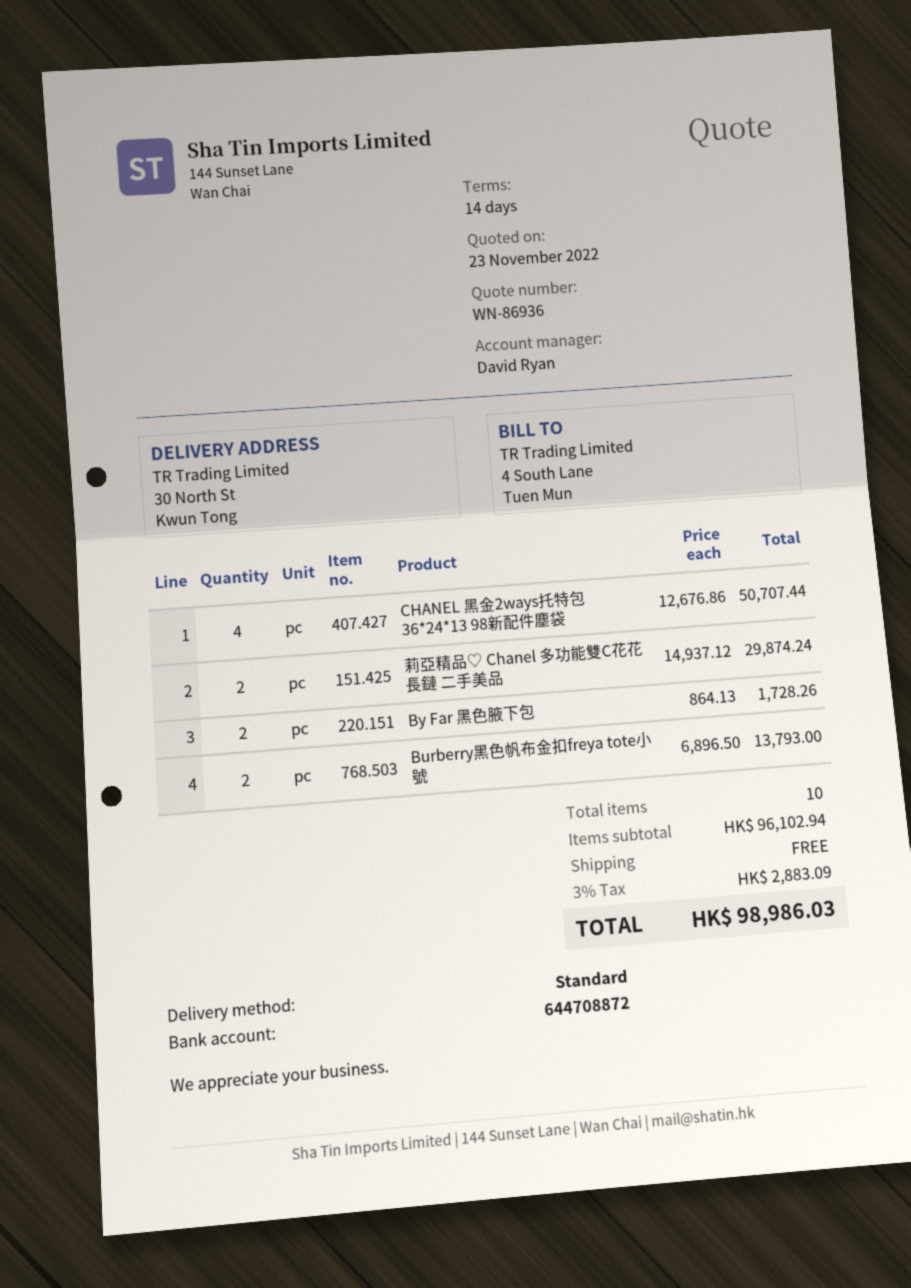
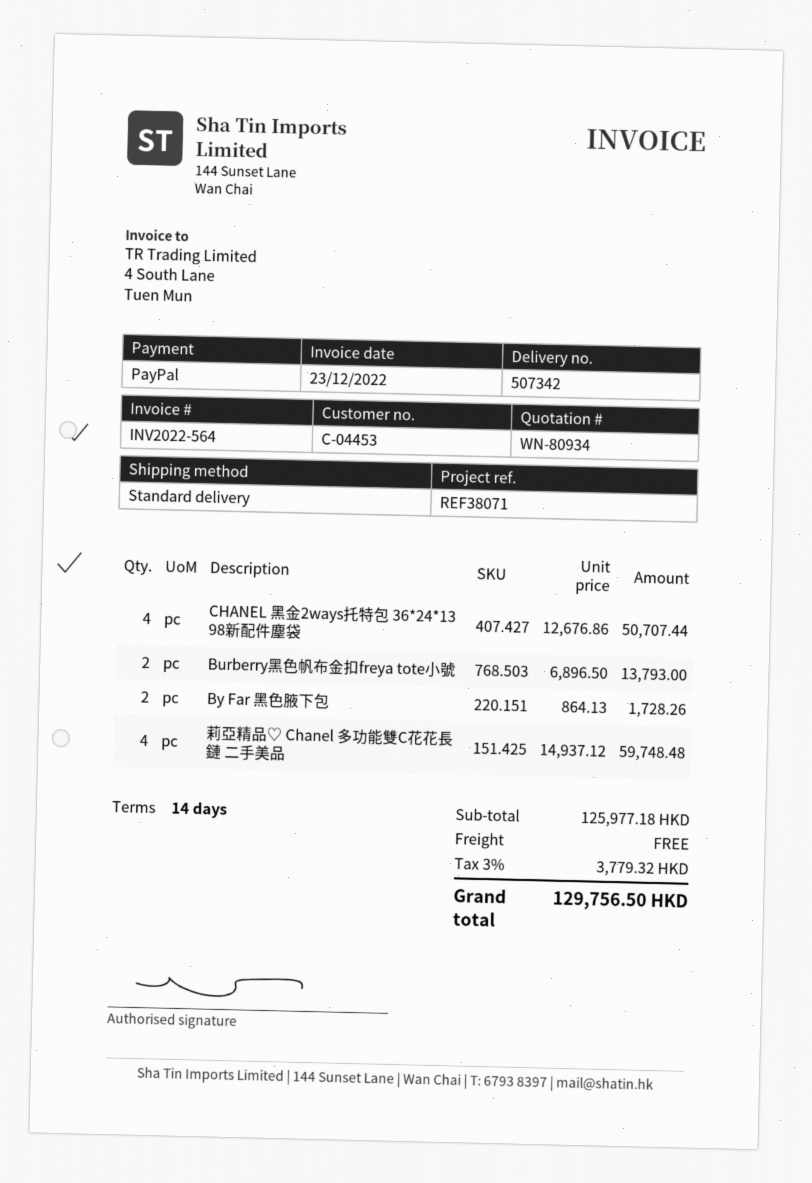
quote number: WN-86936 -> WN-80934
莉亞精品♡ Chanel 多功能雙C花花長鏈 二手美品: 2 x 14937.12 = 29874.24 -> 4 x 14937.12 = 59748.48
subtotal: 96102.94 -> 125977.18
tax: 3% = 2883.09 -> 3% = 3779.32
total: 98986.03 -> 129756.50

